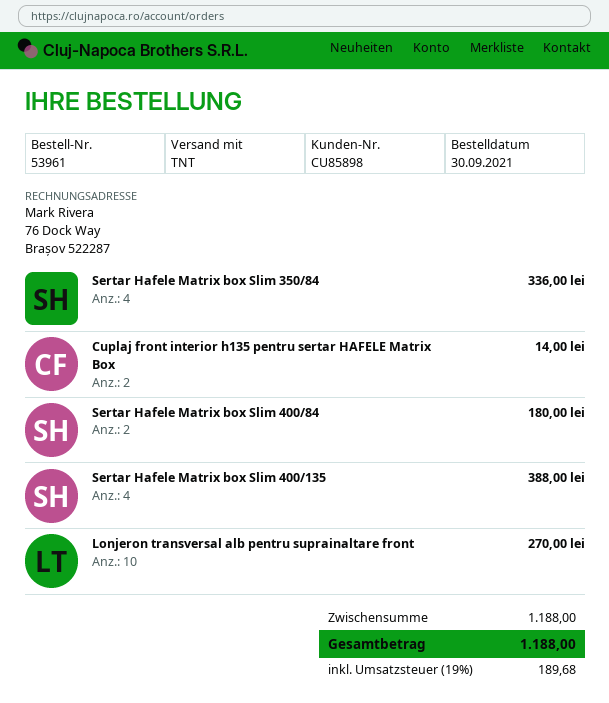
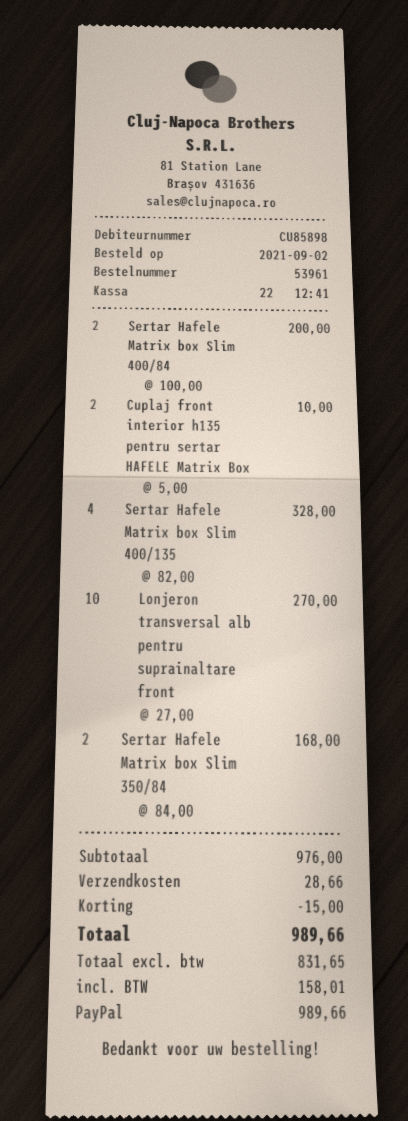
order date: 2021-09-30 -> 2021-09-02
Sertar Hafele Matrix box Slim 350/84: 4 for 336.00 -> 2 for 168.00
Cuplaj front interior h135 pentru sertar HAFELE Matrix Box: 2 for 14.00 -> 2 for 10.00
Sertar Hafele Matrix box Slim 400/84: 2 for 180.00 -> 2 for 200.00
Sertar Hafele Matrix box Slim 400/135: 4 for 388.00 -> 4 for 328.00
subtotal: 1188.00 -> 976.00
discount: none -> 15.00
shipping: none -> 28.66
tax: 189.68 -> 158.01
total: 1188.00 -> 989.66

